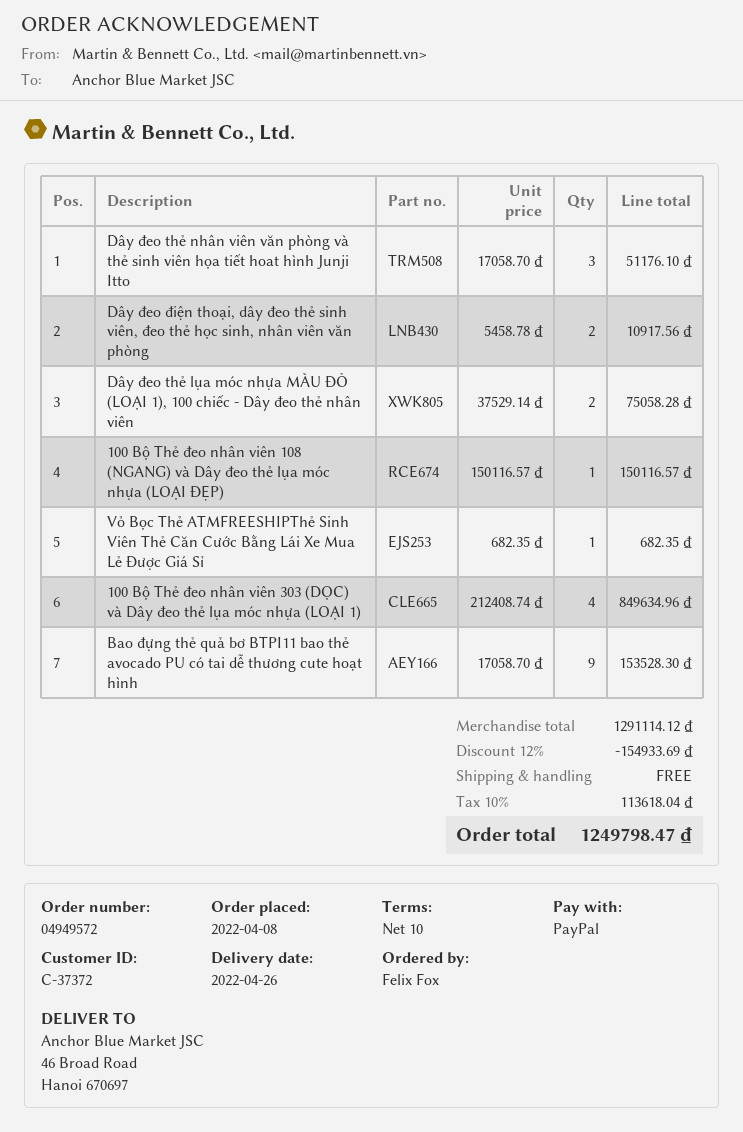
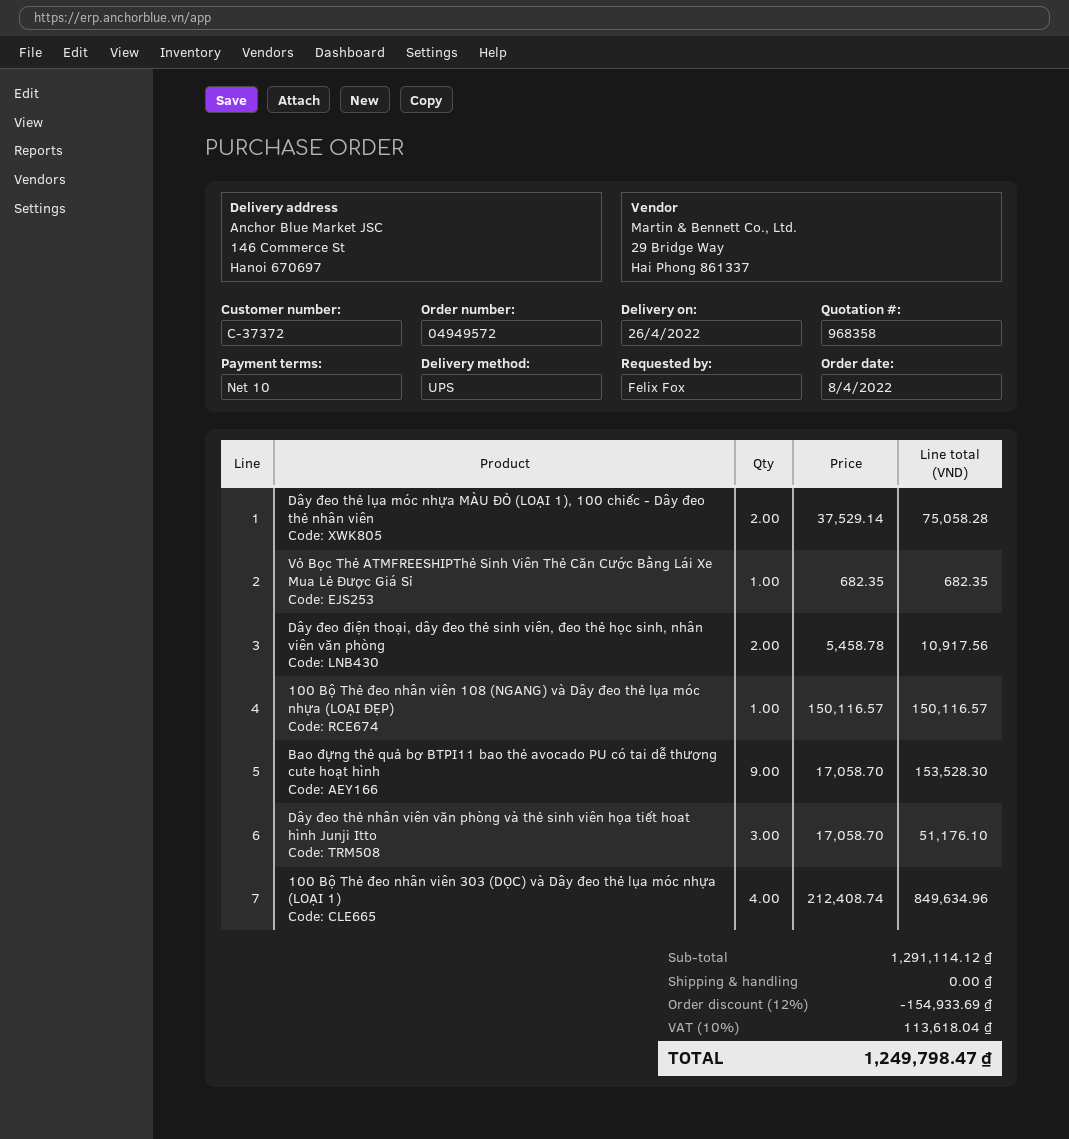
ship to: 46 Broad Road, Hanoi 670697 -> 146 Commerce St, Hanoi 670697

